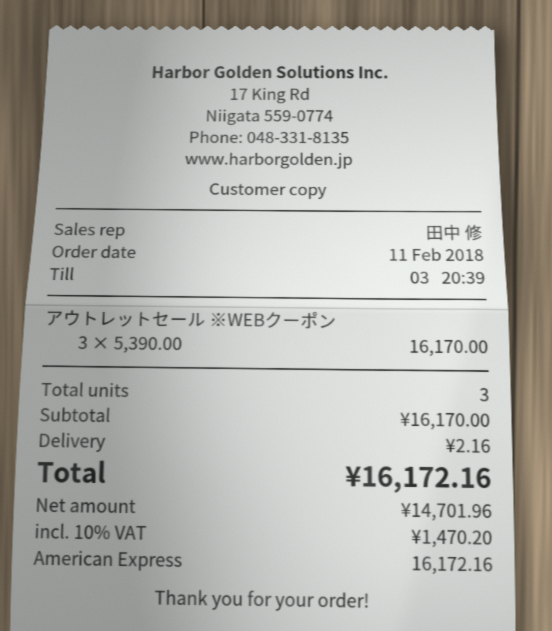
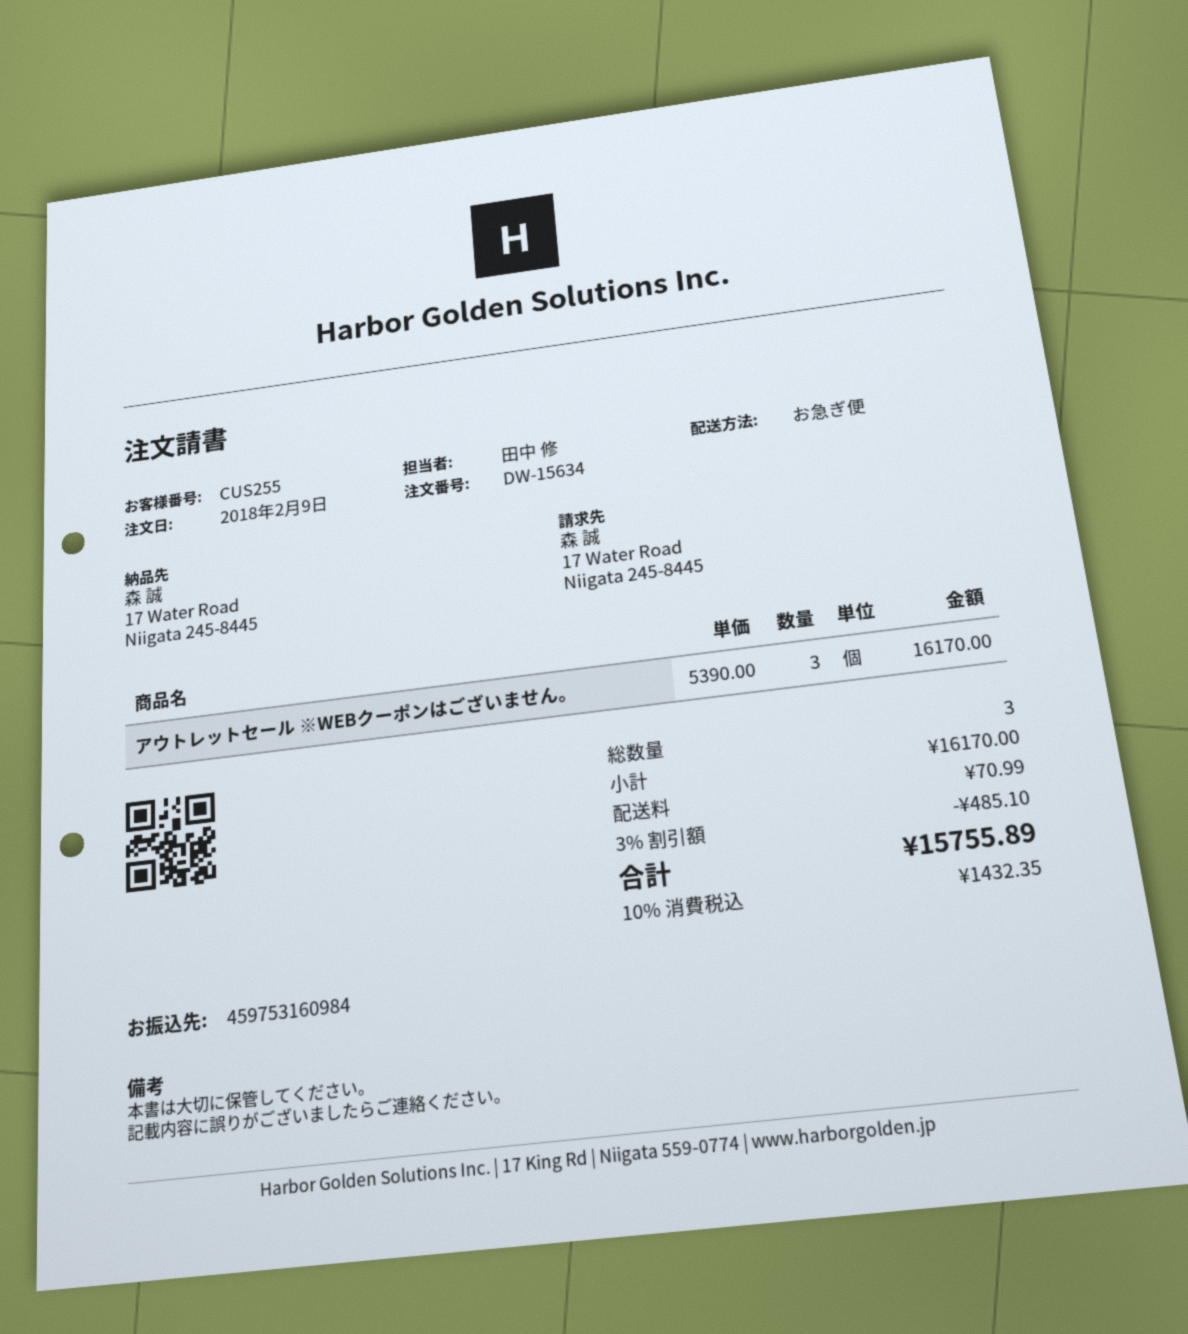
order date: 2018-02-11 -> 2018-02-09
discount: none -> 3% = 485.10
shipping: 2.16 -> 70.99
tax: 10% = 1470.20 -> 10% = 1432.35
total: 16172.16 -> 15755.89

